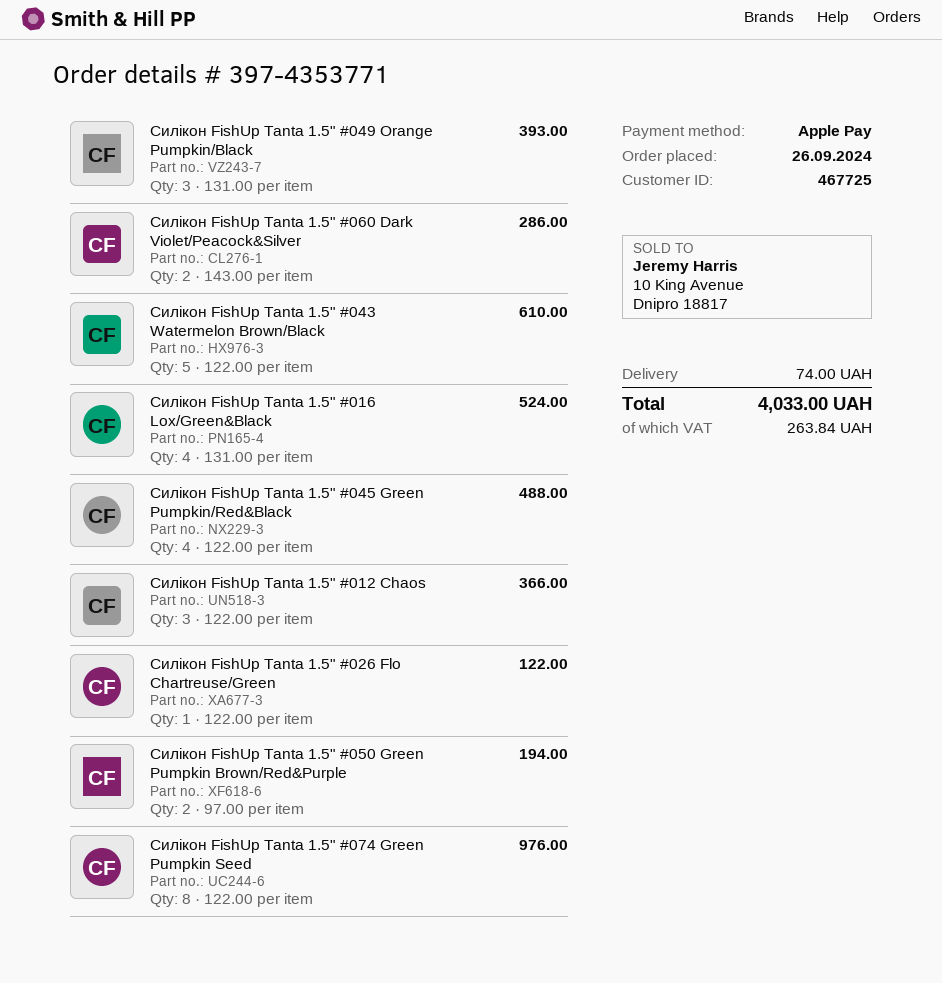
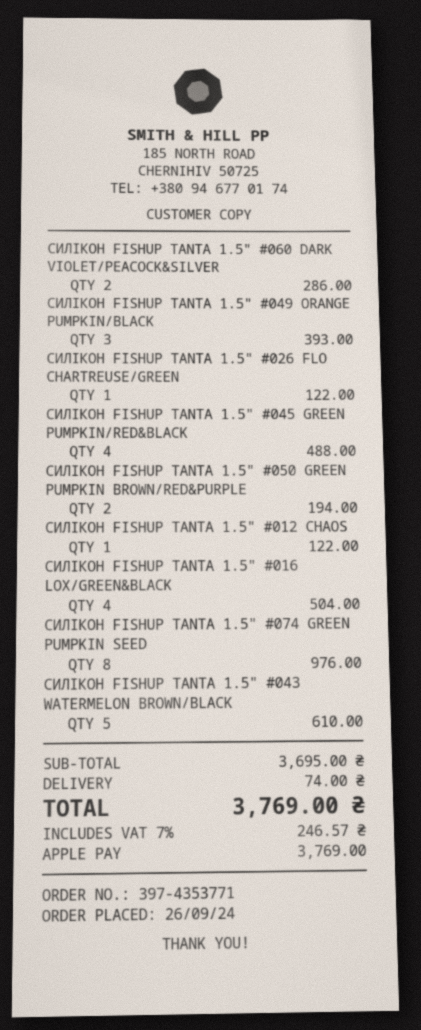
Силікон FishUp Tanta 1.5" #016 Lox/Green&Black: 4 for 524.00 -> 4 for 504.00
Силікон FishUp Tanta 1.5" #012 Chaos: 3 for 366.00 -> 1 for 122.00
tax: 263.84 -> 246.57
total: 4033.00 -> 3769.00

